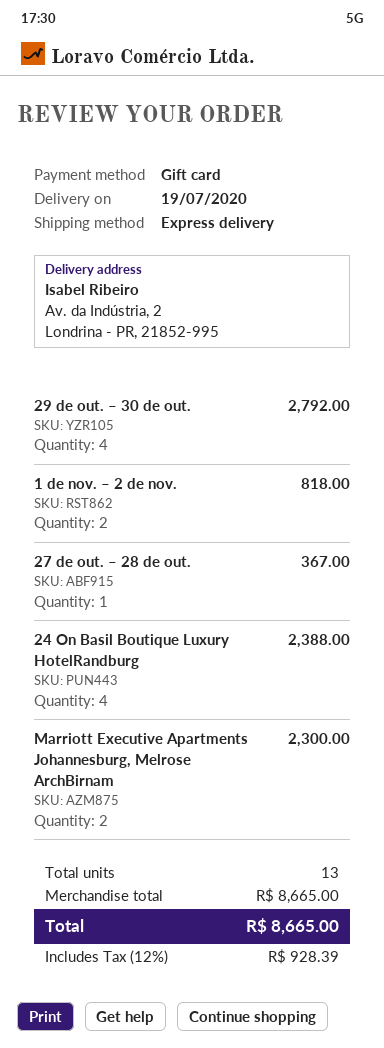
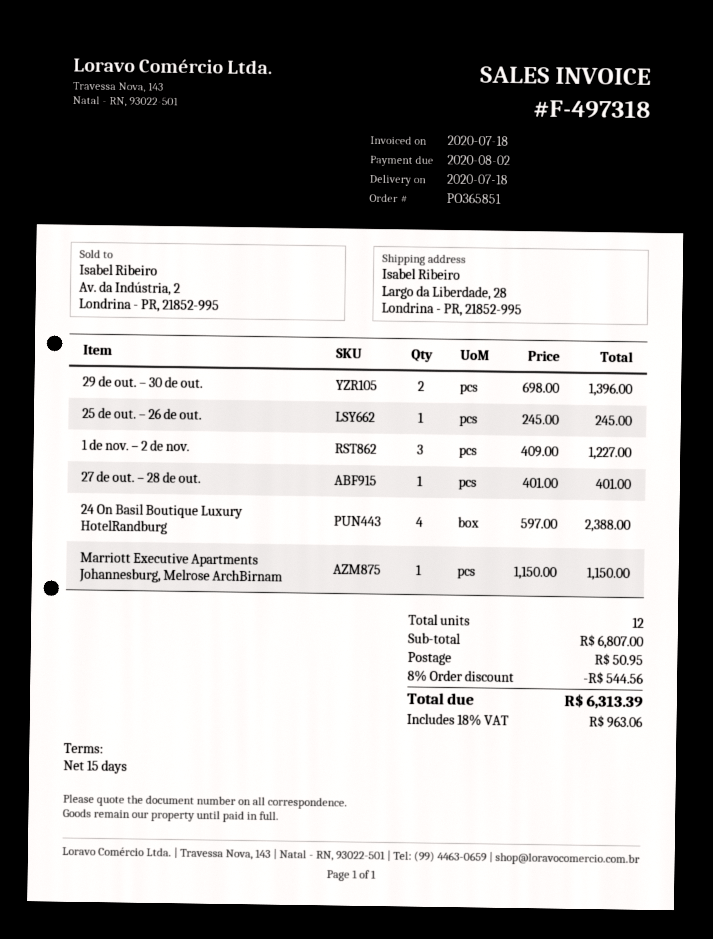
delivery date: 2020-07-19 -> 2020-07-18
ship to: Av. da Indústria, 2, Londrina - PR, 21852-995 -> Largo da Liberdade, 28, Londrina - PR, 21852-995
29 de out. – 30 de out.: 4 for 2792.00 -> 2 for 1396.00
1 de nov. – 2 de nov.: 2 for 818.00 -> 3 for 1227.00
27 de out. – 28 de out.: 1 for 367.00 -> 1 for 401.00
Marriott Executive Apartments Johannesburg, Melrose ArchBirnam: 2 for 2300.00 -> 1 for 1150.00
25 de out. – 26 de out.: none -> 1 for 245.00
total quantity: 13 -> 12
subtotal: 8665.00 -> 6807.00
discount: none -> 8% = 544.56
shipping: none -> 50.95
tax: 12% = 928.39 -> 18% = 963.06
total: 8665.00 -> 6313.39

